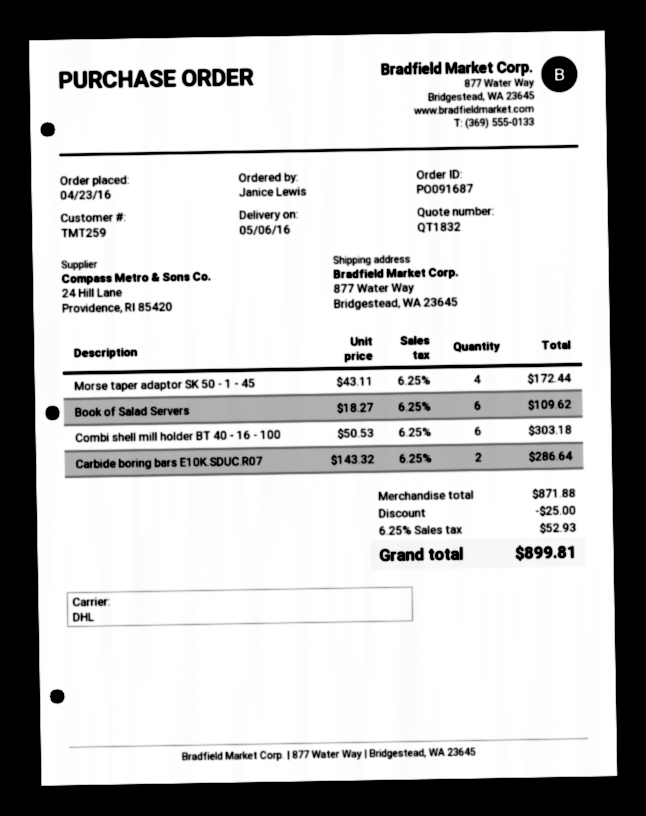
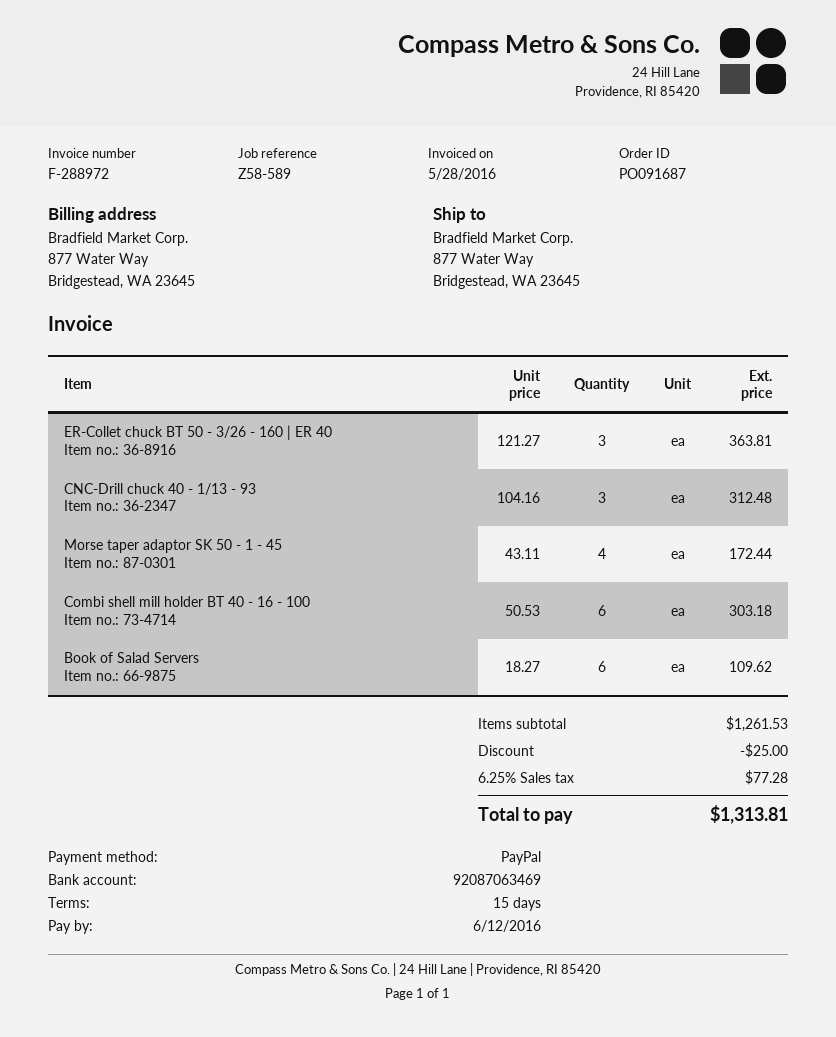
Carbide boring bars E10K.SDUC.R07: 2 x 143.32 = 286.64 -> none
ER-Collet chuck BT 50 - 3/26 - 160 | ER 40: none -> 3 x 121.27 = 363.81
CNC-Drill chuck 40 - 1/13 - 93: none -> 3 x 104.16 = 312.48
subtotal: 871.88 -> 1261.53
tax: 6.25% = 52.93 -> 6.25% = 77.28
total: 899.81 -> 1313.81

